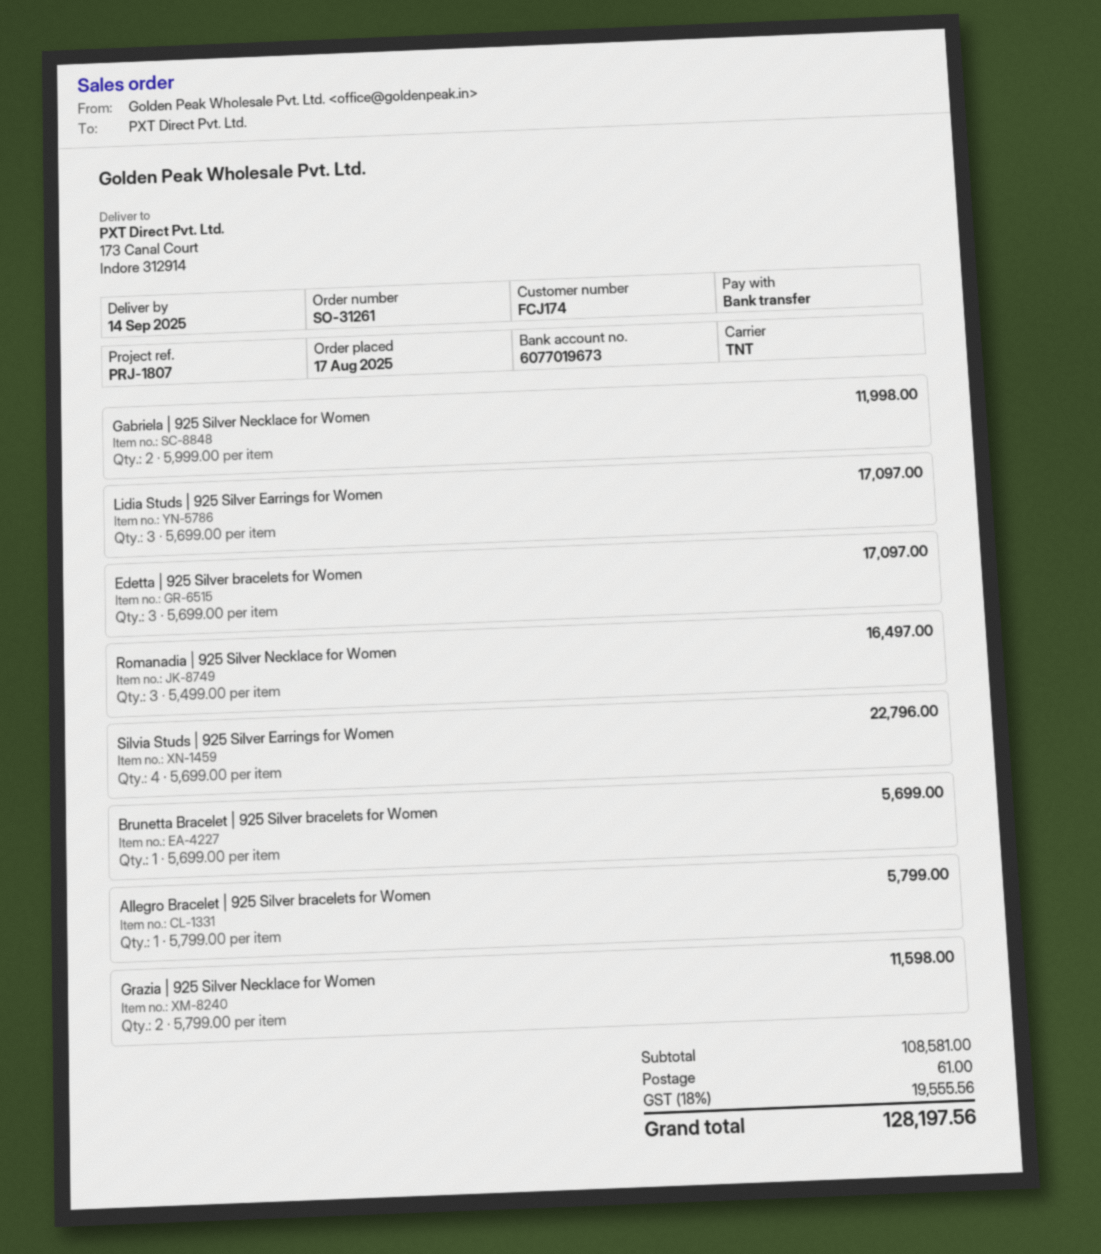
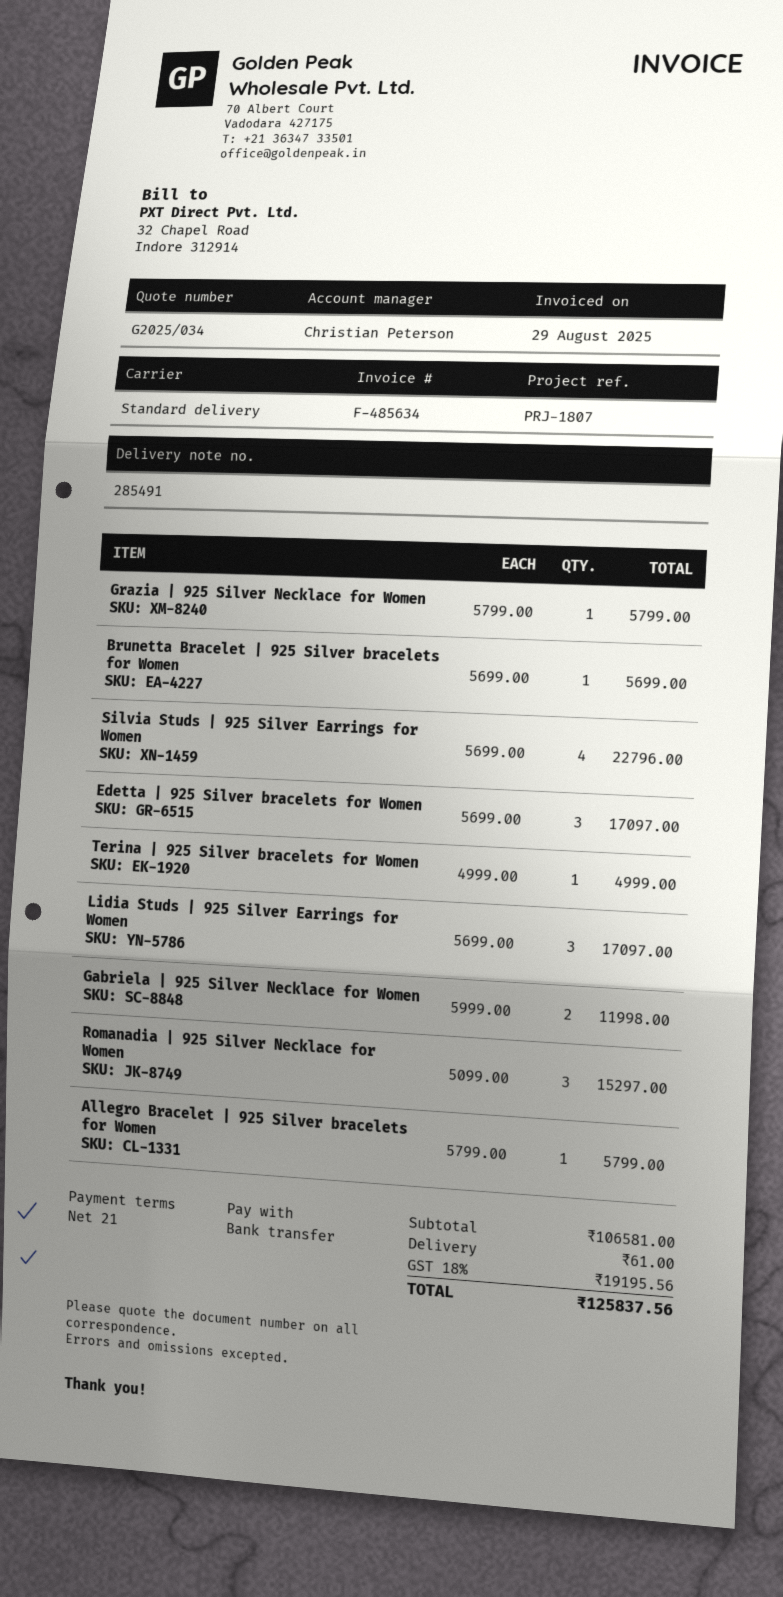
shipping method: TNT -> standard
Romanadia | 925 Silver Necklace for Women: 3 x 5499.00 = 16497.00 -> 3 x 5099.00 = 15297.00
Grazia | 925 Silver Necklace for Women: 2 x 5799.00 = 11598.00 -> 1 x 5799.00 = 5799.00
Terina | 925 Silver bracelets for Women: none -> 1 x 4999.00 = 4999.00
subtotal: 108581.00 -> 106581.00
tax: 18% = 19555.56 -> 18% = 19195.56
total: 128197.56 -> 125837.56

